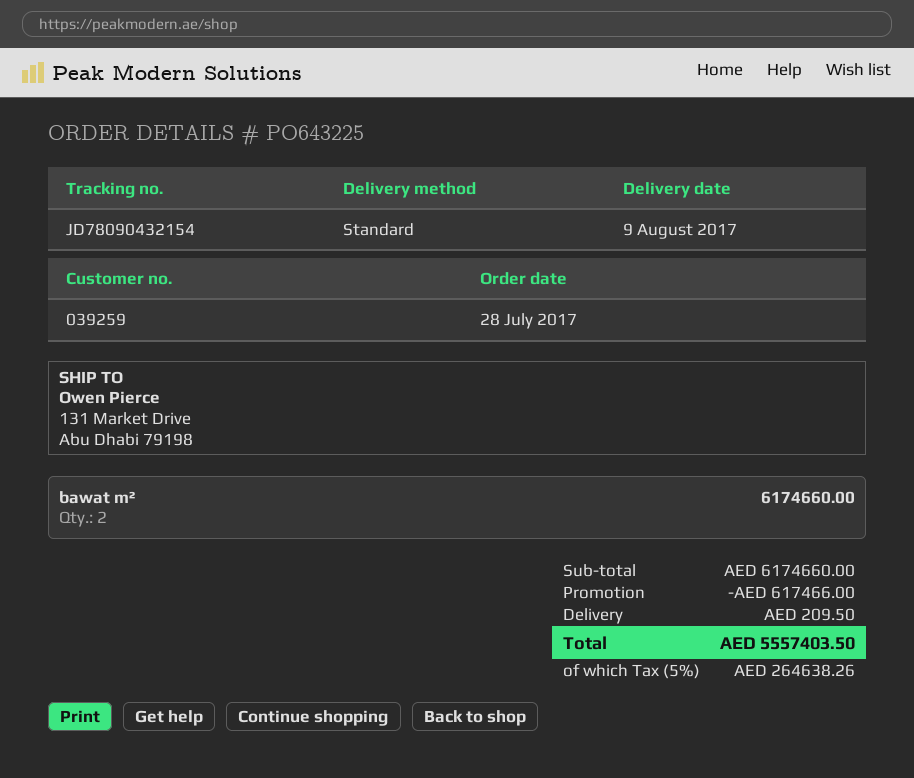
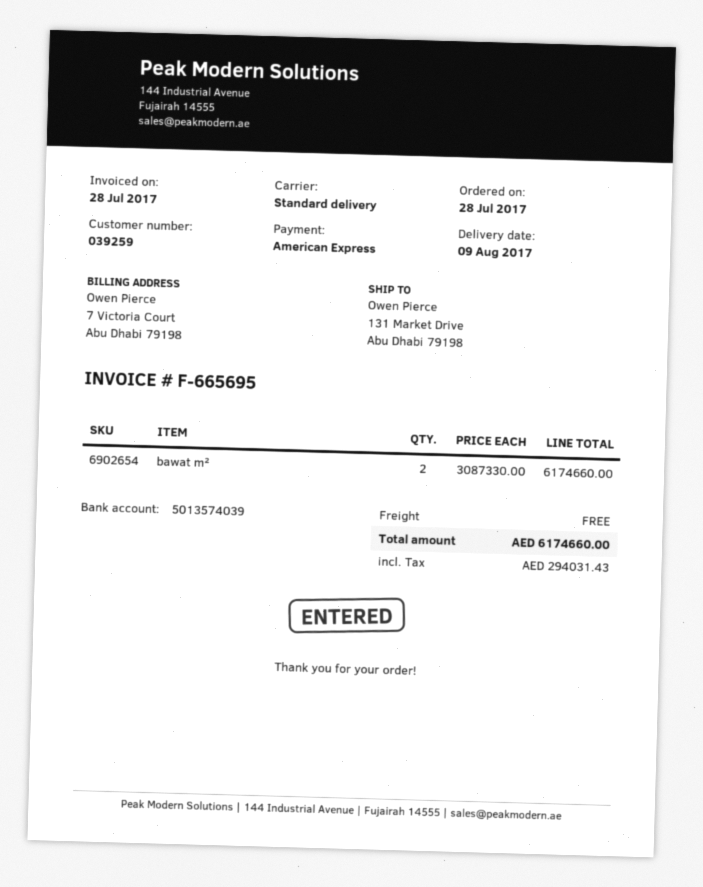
discount: 617466.00 -> none
shipping: 209.50 -> 0.00
tax: 264638.26 -> 294031.43
total: 5557403.50 -> 6174660.00

